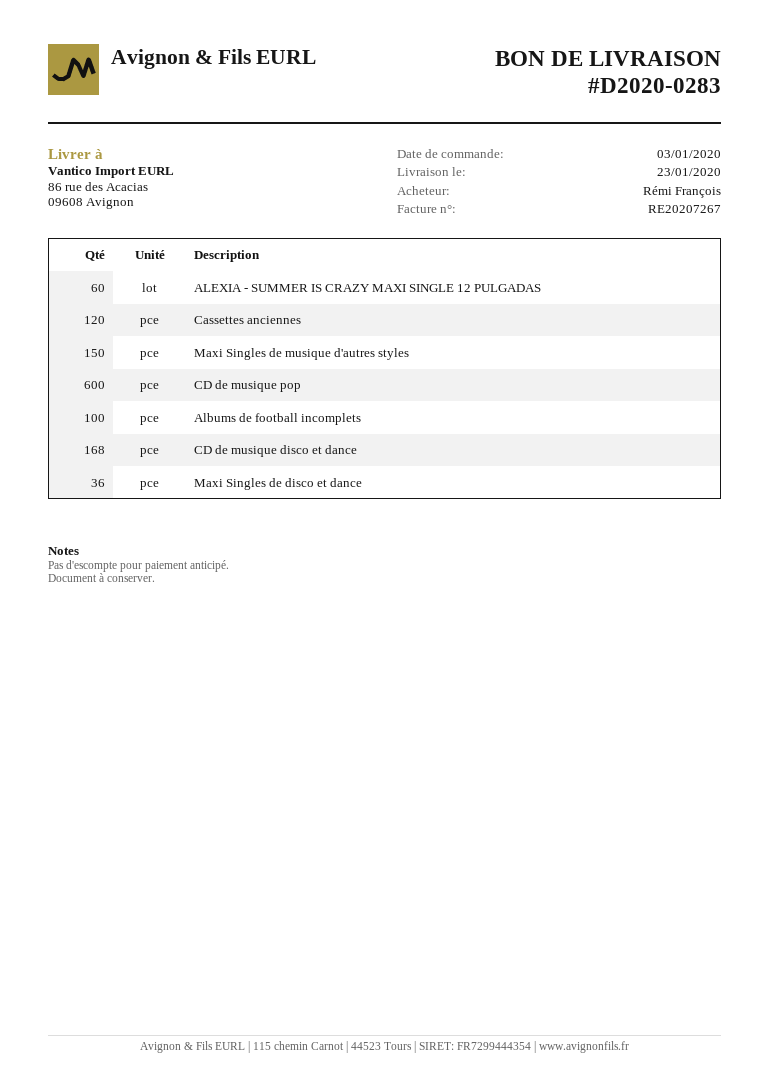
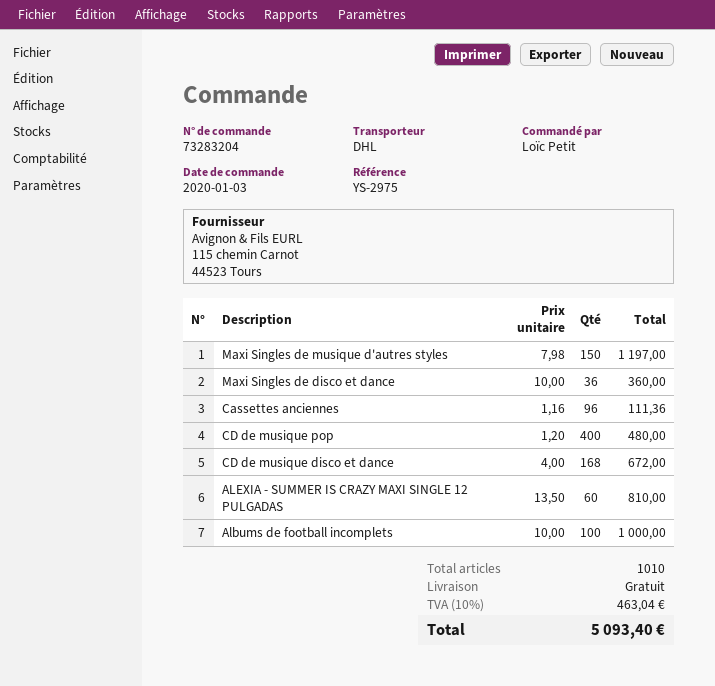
ordered by: Rémi François -> Loïc Petit
Cassettes anciennes: 120 -> 96
CD de musique pop: 600 -> 400

